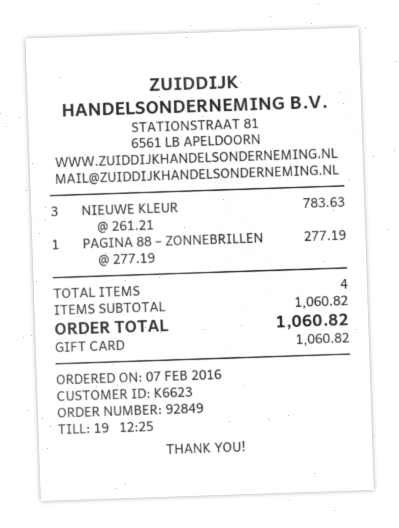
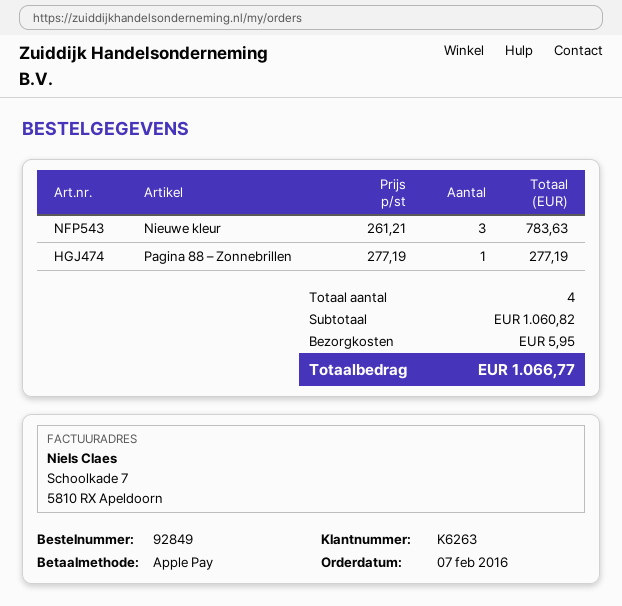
customer number: K6623 -> K6263
payment method: gift card -> Apple Pay
shipping: none -> 5.95
total: 1060.82 -> 1066.77

